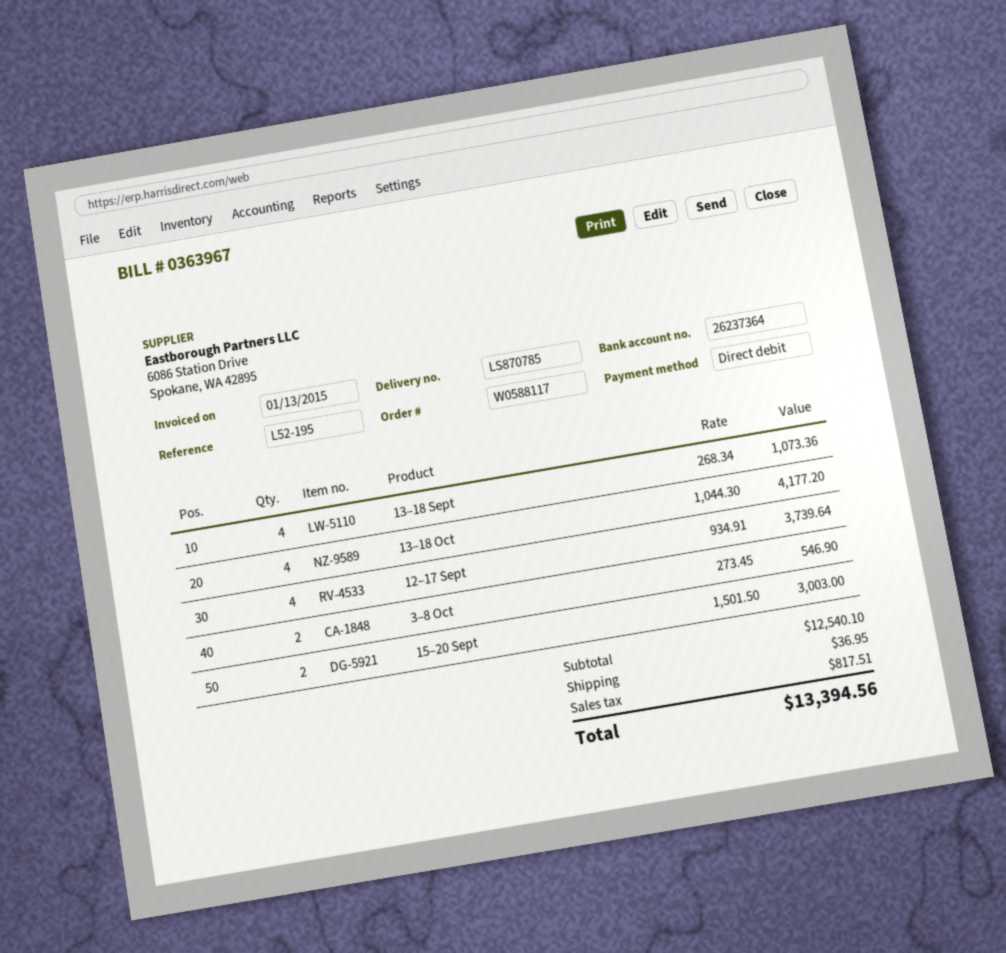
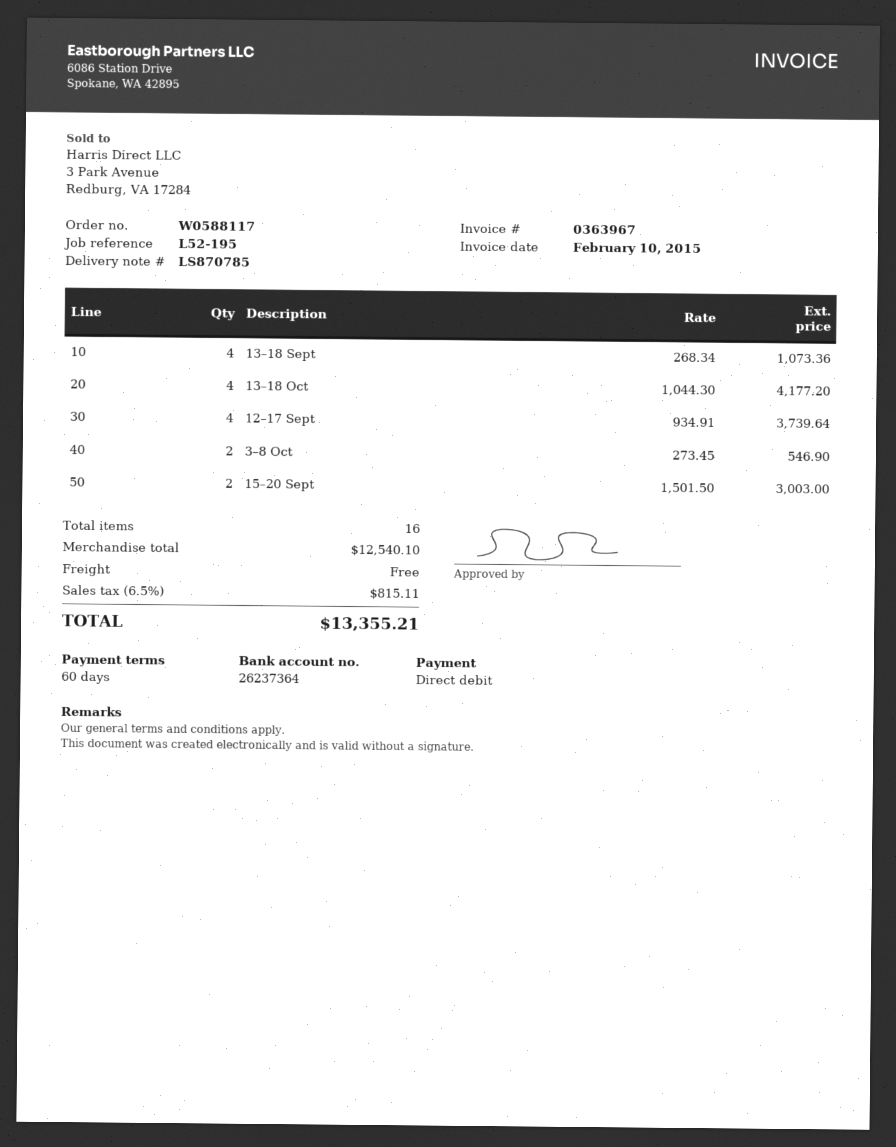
invoice date: 2015-01-13 -> 2015-02-10
shipping: 36.95 -> 0.00
tax: 817.51 -> 815.11
total: 13394.56 -> 13355.21

